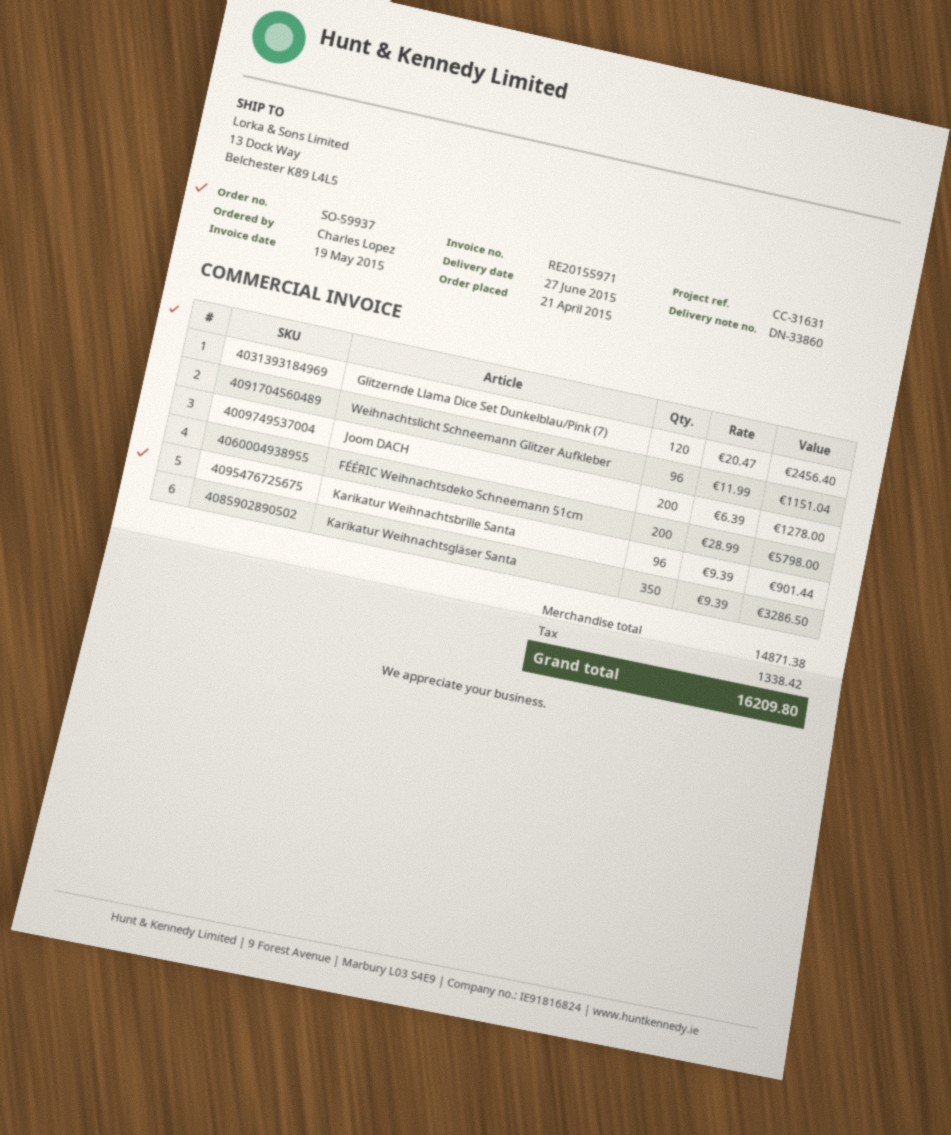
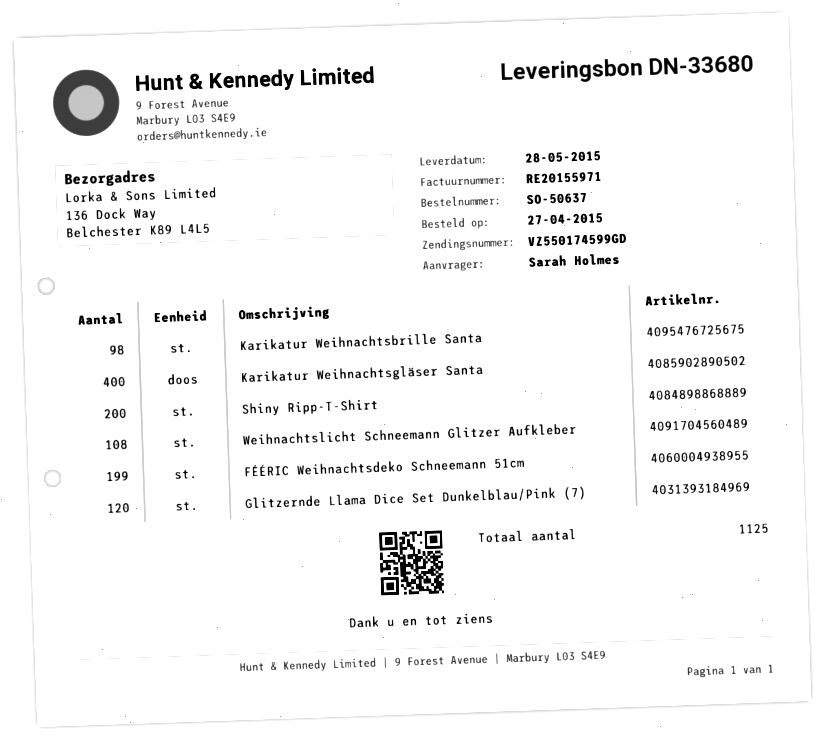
order number: SO-59937 -> SO-50637
order date: 2015-04-21 -> 2015-04-27
delivery note number: DN-33860 -> DN-33680
delivery date: 2015-06-27 -> 2015-05-28
ordered by: Charles Lopez -> Sarah Holmes
ship to: 13 Dock Way, Belchester K89 L4L5 -> 136 Dock Way, Belchester K89 L4L5
Weihnachtslicht Schneemann Glitzer Aufkleber: 96 -> 108
Joom DACH: 200 -> none
FÉÉRIC Weihnachtsdeko Schneemann 51cm: 200 -> 199
Karikatur Weihnachtsbrille Santa: 96 -> 98
Karikatur Weihnachtsgläser Santa: 350 -> 400
Shiny Ripp-T-Shirt: none -> 200

